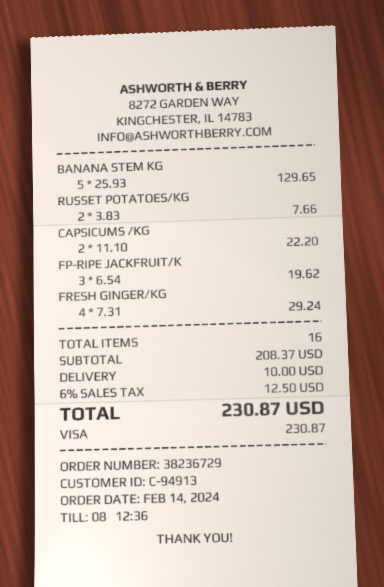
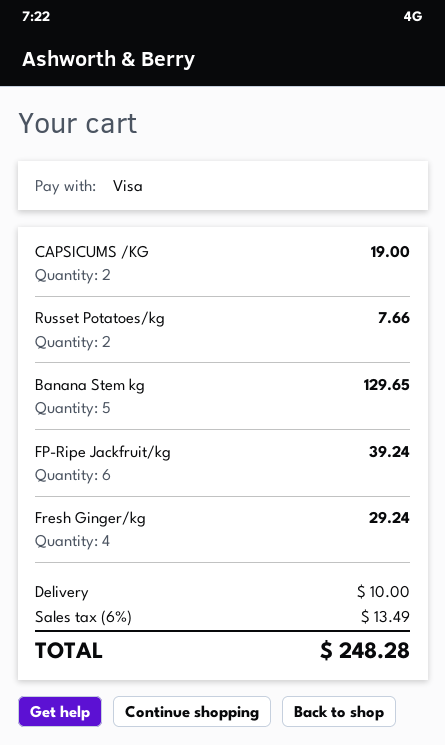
CAPSICUMS /KG: 2 for 22.20 -> 2 for 19.00
FP-RIPE JACKFRUIT/K: 3 for 19.62 -> 6 for 39.24
tax: 6% = 12.50 -> 6% = 13.49
total: 230.87 -> 248.28

